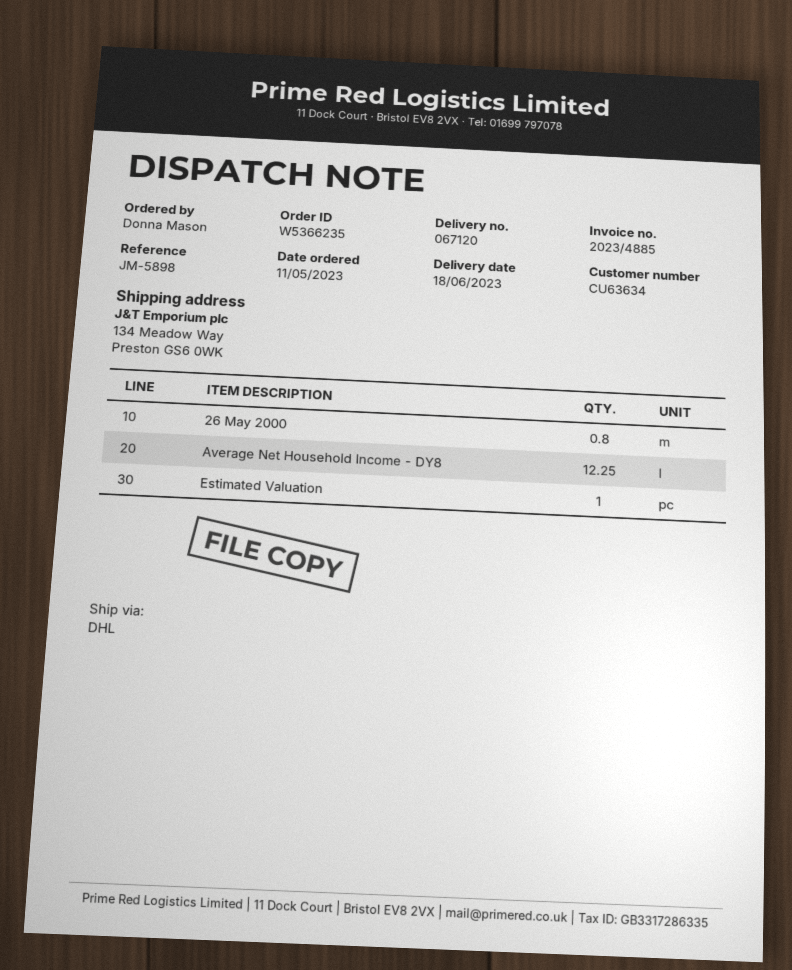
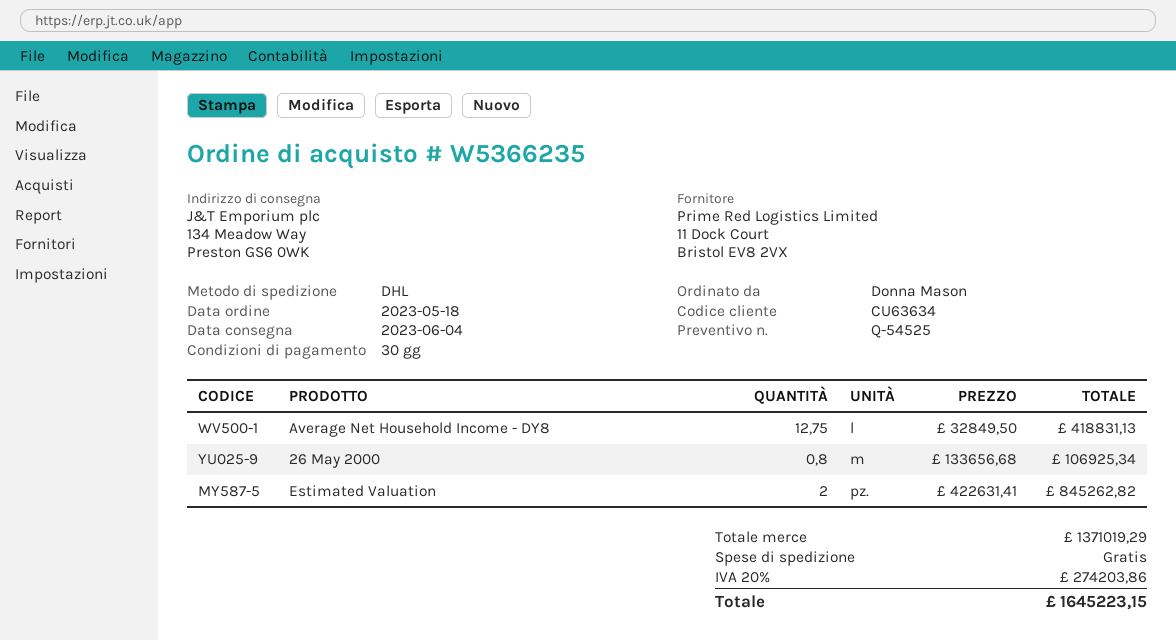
order date: 2023-05-11 -> 2023-05-18
delivery date: 2023-06-18 -> 2023-06-04
Average Net Household Income - DY8: 12.25 -> 12.75
Estimated Valuation: 1 -> 2

